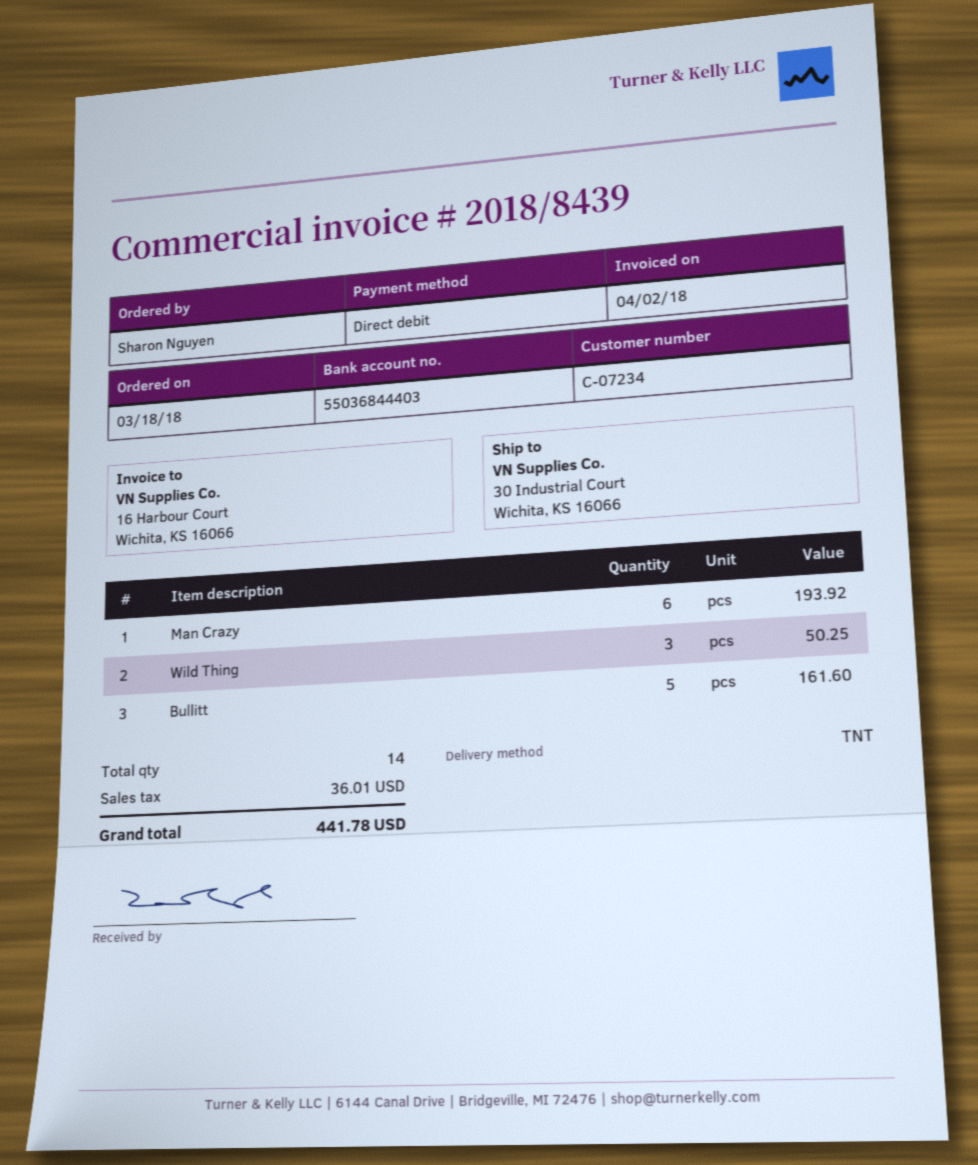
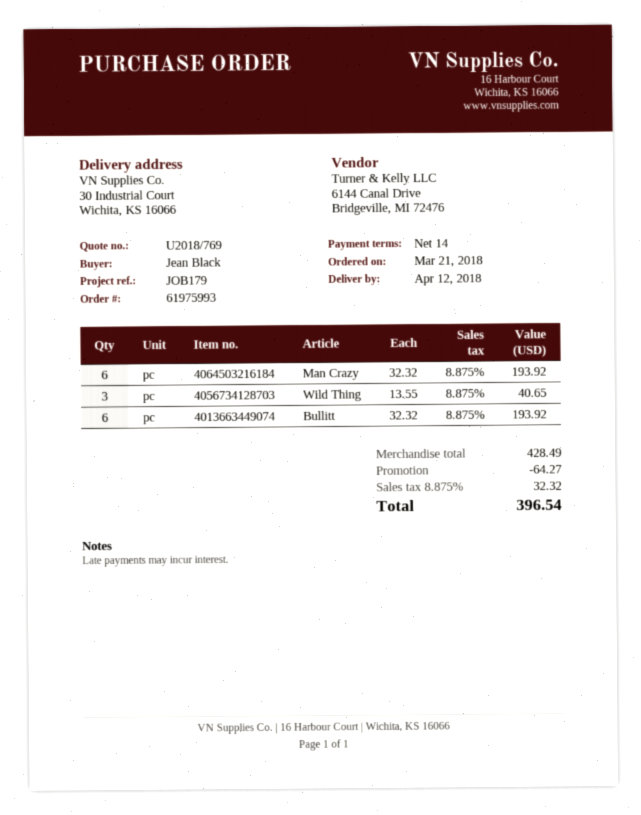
order date: 2018-03-18 -> 2018-03-21
ordered by: Sharon Nguyen -> Jean Black
Wild Thing: 3 for 50.25 -> 3 for 40.65
Bullitt: 5 for 161.60 -> 6 for 193.92
discount: none -> 64.27
tax: 36.01 -> 32.32
total: 441.78 -> 396.54

